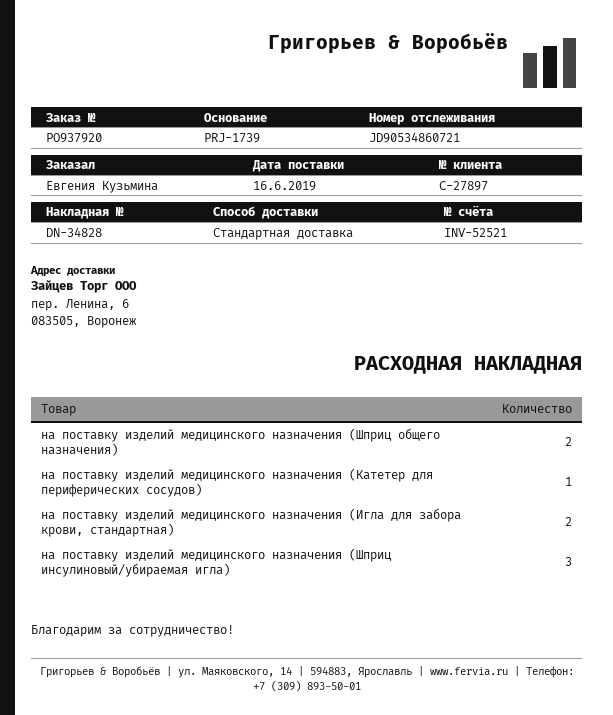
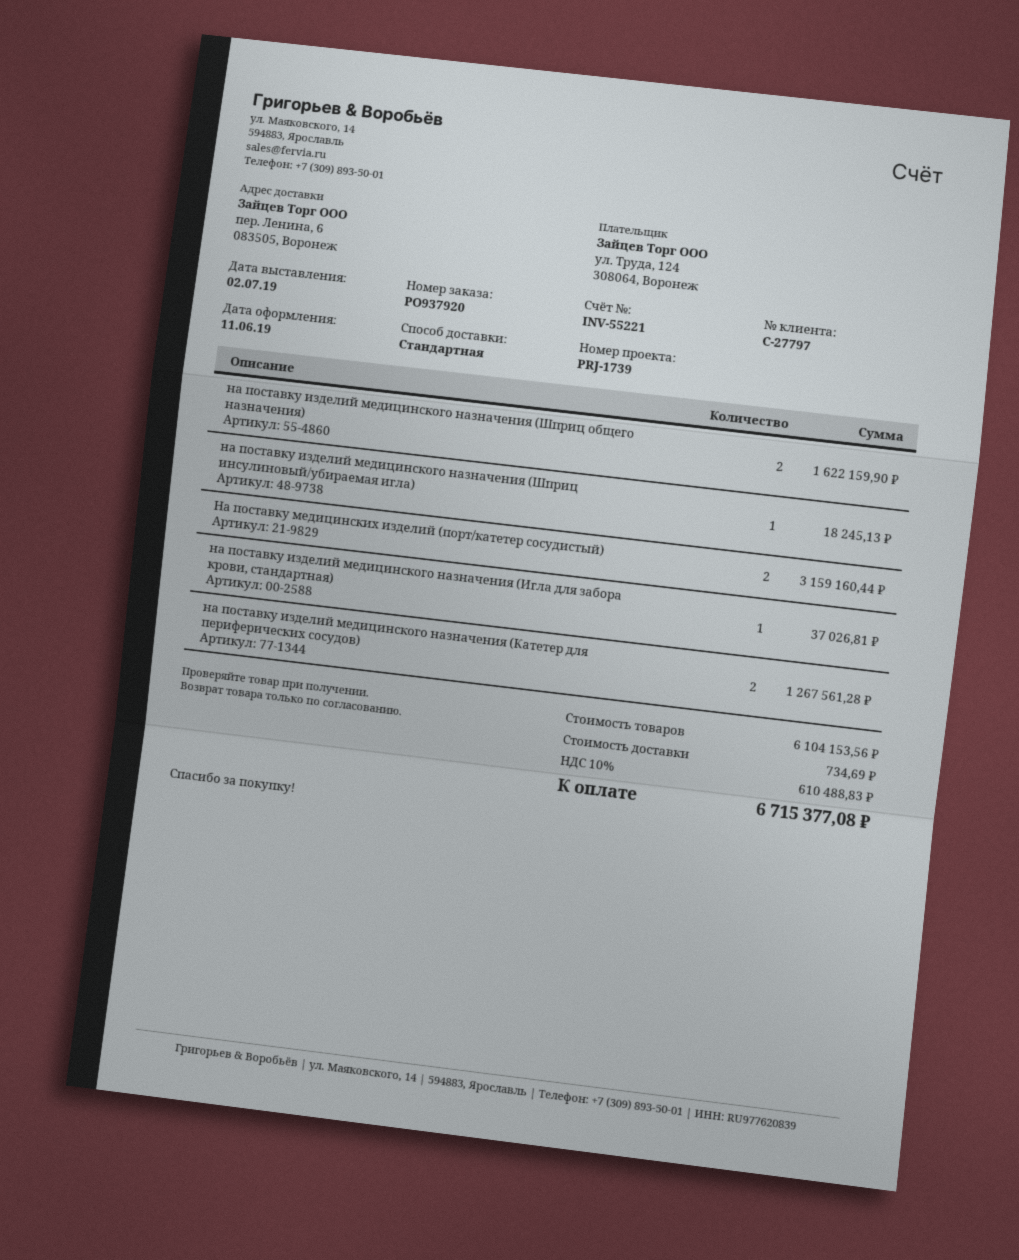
invoice number: INV-52521 -> INV-55221
customer number: C-27897 -> C-27797
на поставку изделий медицинского назначения (Катетер для периферических сосудов): 1 -> 2
на поставку изделий медицинского назначения (Игла для забора крови, стандартная): 2 -> 1
на поставку изделий медицинского назначения (Шприц инсулиновый/убираемая игла): 3 -> 1
На поставку медицинских изделий (порт/катетер сосудистый): none -> 2

